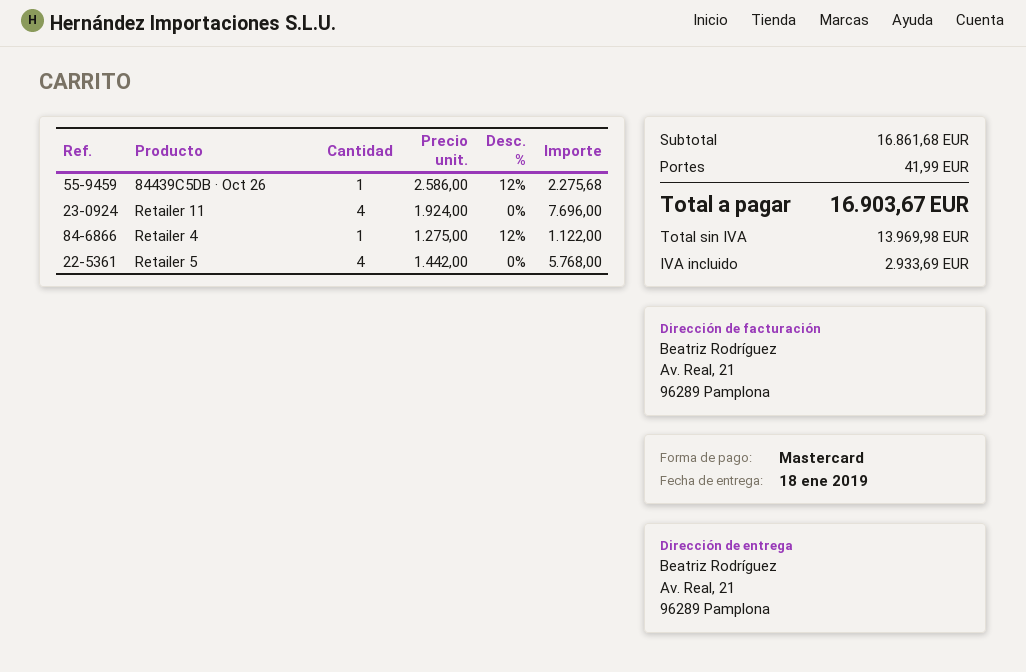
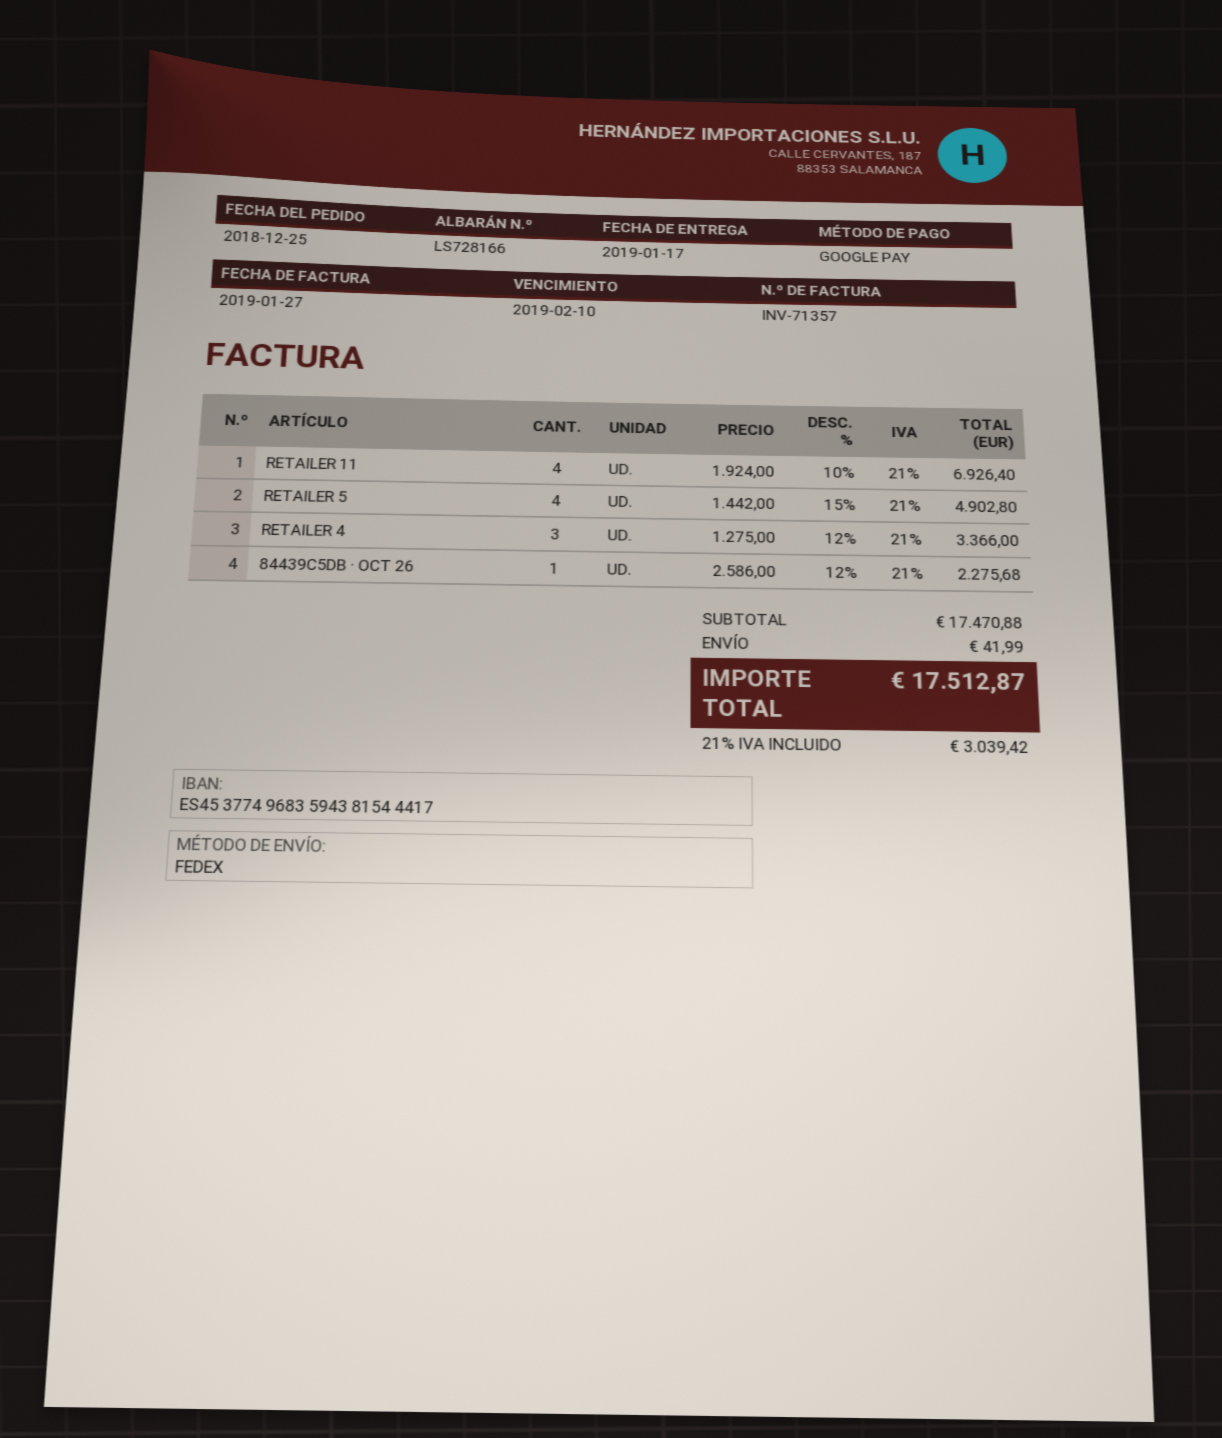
delivery date: 2019-01-18 -> 2019-01-17
payment method: Mastercard -> Google Pay
Retailer 11: 4 x 1924.00 = 7696.00 -> 4 x 1924.00 - 10% = 6926.40
Retailer 4: 1 x 1275.00 - 12% = 1122.00 -> 3 x 1275.00 - 12% = 3366.00
Retailer 5: 4 x 1442.00 = 5768.00 -> 4 x 1442.00 - 15% = 4902.80
subtotal: 16861.68 -> 17470.88
tax: 2933.69 -> 3039.42
total: 16903.67 -> 17512.87

